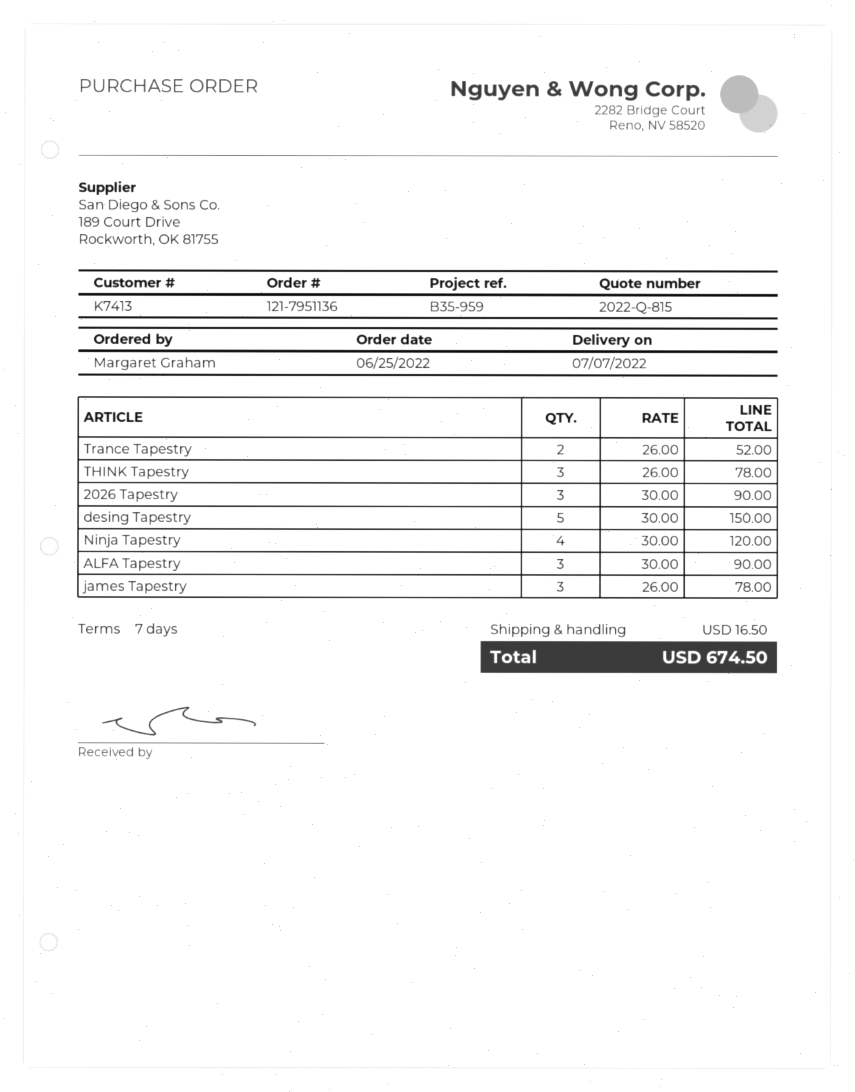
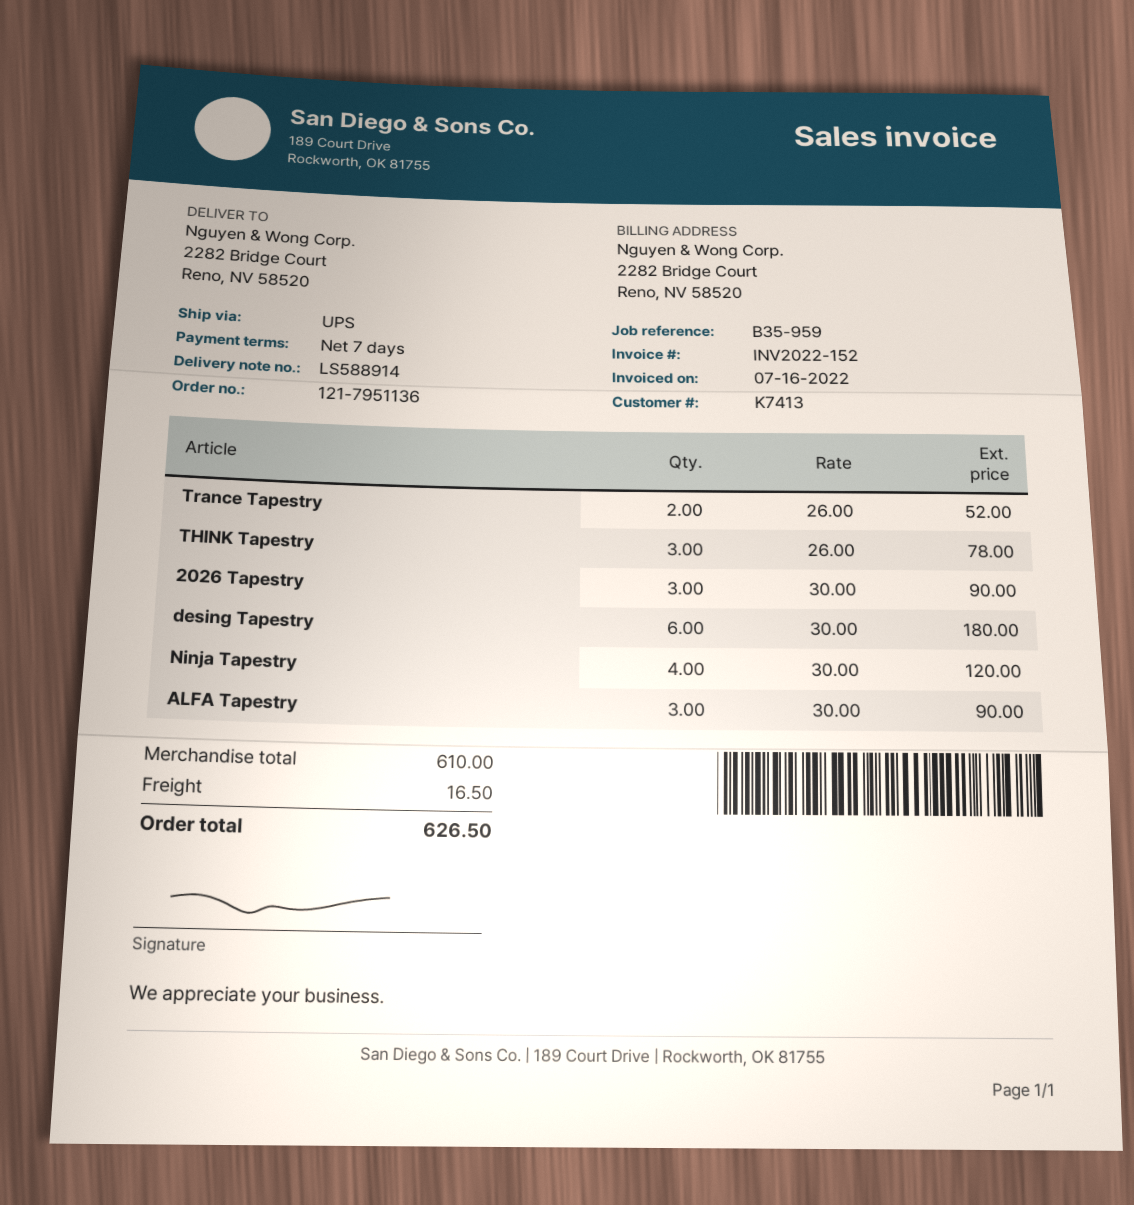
desing Tapestry: 5 x 30.00 = 150.00 -> 6 x 30.00 = 180.00
james Tapestry: 3 x 26.00 = 78.00 -> none
total: 674.50 -> 626.50

